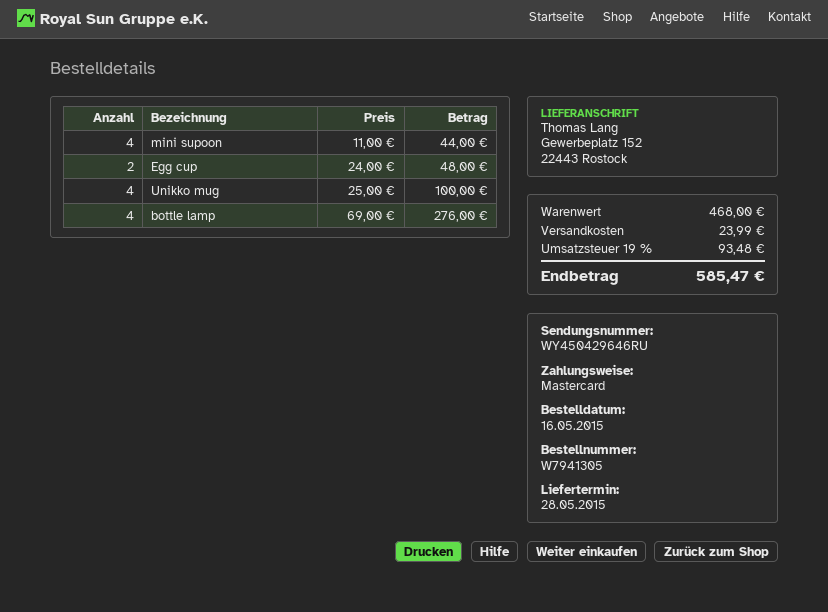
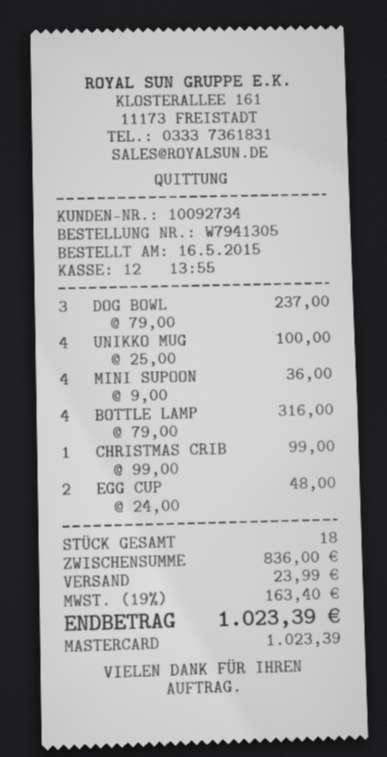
mini supoon: 4 x 11.00 = 44.00 -> 4 x 9.00 = 36.00
bottle lamp: 4 x 69.00 = 276.00 -> 4 x 79.00 = 316.00
DOG BOWL: none -> 3 x 79.00 = 237.00
CHRISTMAS CRIB: none -> 1 x 99.00 = 99.00
subtotal: 468.00 -> 836.00
tax: 19% = 93.48 -> 19% = 163.40
total: 585.47 -> 1023.39

